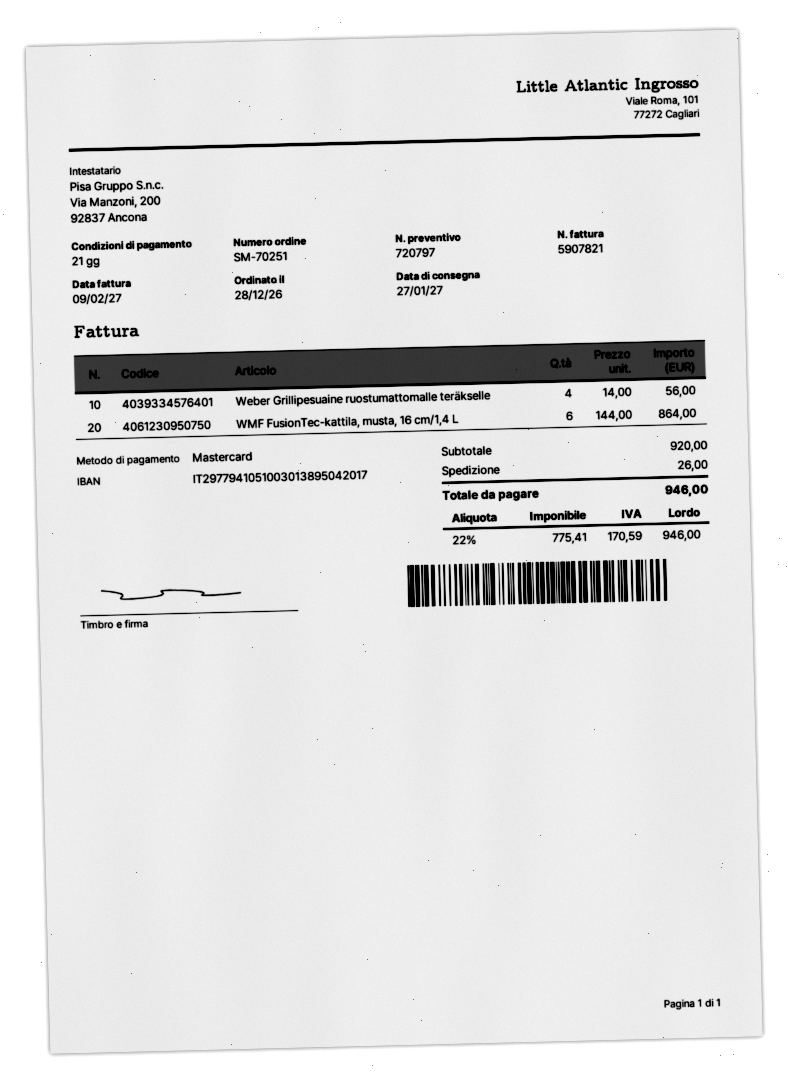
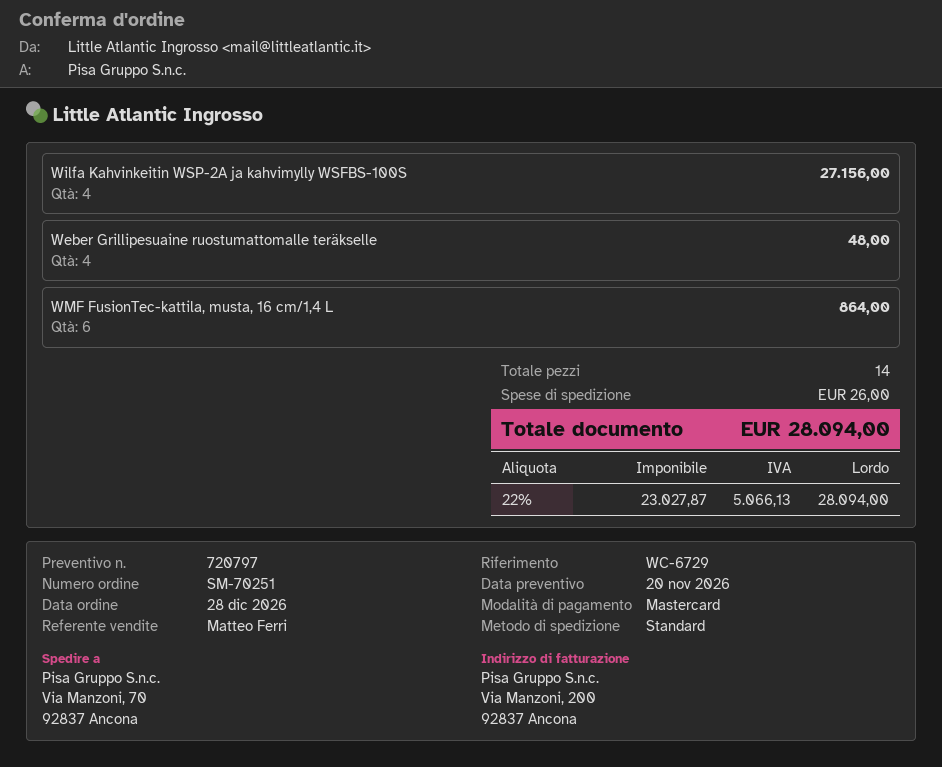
Weber Grillipesuaine ruostumattomalle teräkselle: 4 for 56.00 -> 4 for 48.00
Wilfa Kahvinkeitin WSP-2A ja kahvimylly WSFBS-100S: none -> 4 for 27156.00
net: 775.41 -> 23027.87
tax: 22% = 170.59 -> 22% = 5066.13
total: 946.00 -> 28094.00

